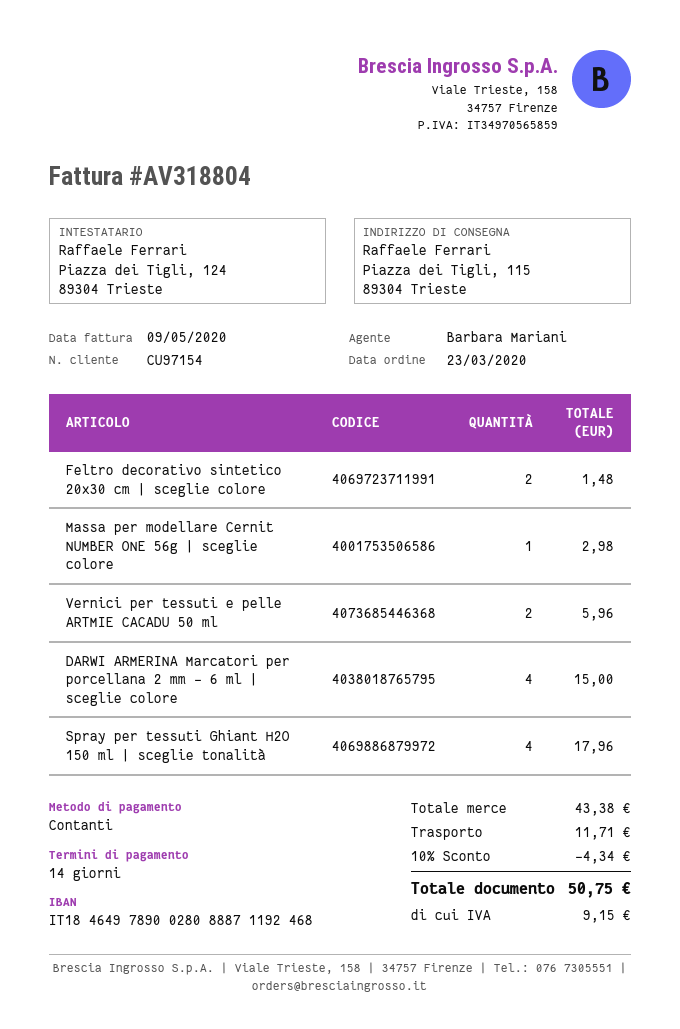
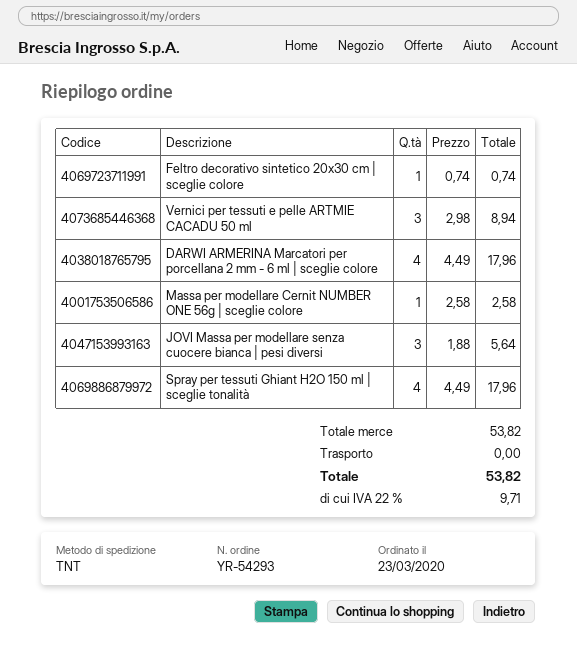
Feltro decorativo sintetico 20x30 cm | sceglie colore: 2 for 1.48 -> 1 for 0.74
Massa per modellare Cernit NUMBER ONE 56g | sceglie colore: 1 for 2.98 -> 1 for 2.58
Vernici per tessuti e pelle ARTMIE CACADU 50 ml: 2 for 5.96 -> 3 for 8.94
DARWI ARMERINA Marcatori per porcellana 2 mm - 6 ml | sceglie colore: 4 for 15.00 -> 4 for 17.96
JOVI Massa per modellare senza cuocere bianca | pesi diversi: none -> 3 for 5.64
subtotal: 43.38 -> 53.82
discount: 10% = 4.34 -> none
shipping: 11.71 -> 0.00
tax: 9.15 -> 9.71
total: 50.75 -> 53.82

